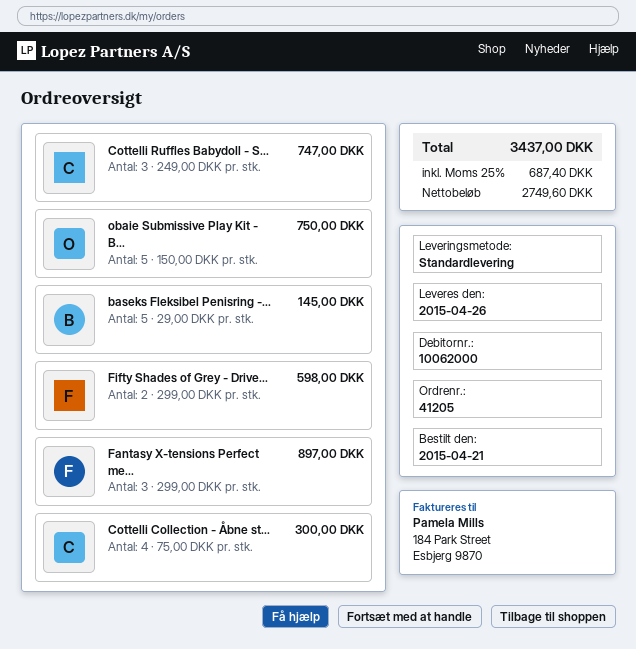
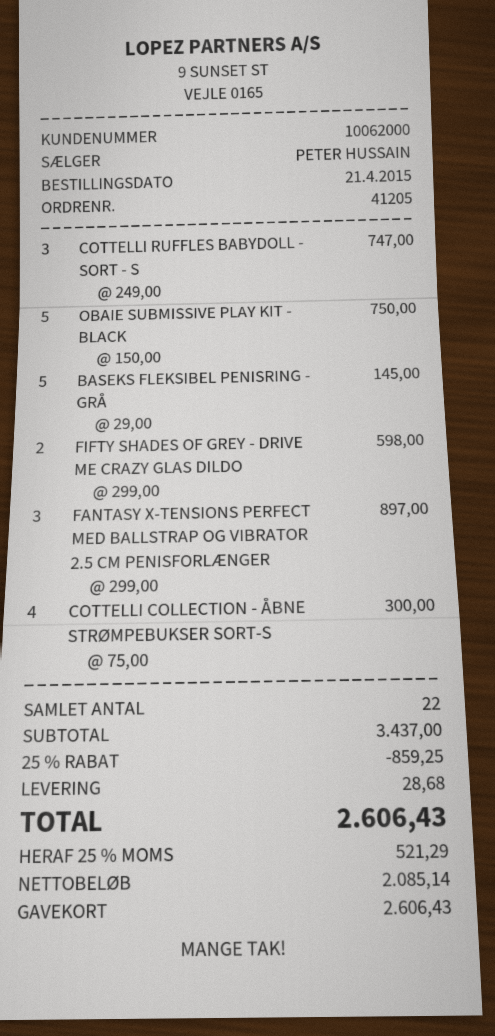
discount: none -> 25% = 859.25
shipping: none -> 28.68
net: 2749.60 -> 2085.14
tax: 25% = 687.40 -> 25% = 521.29
total: 3437.00 -> 2606.43

